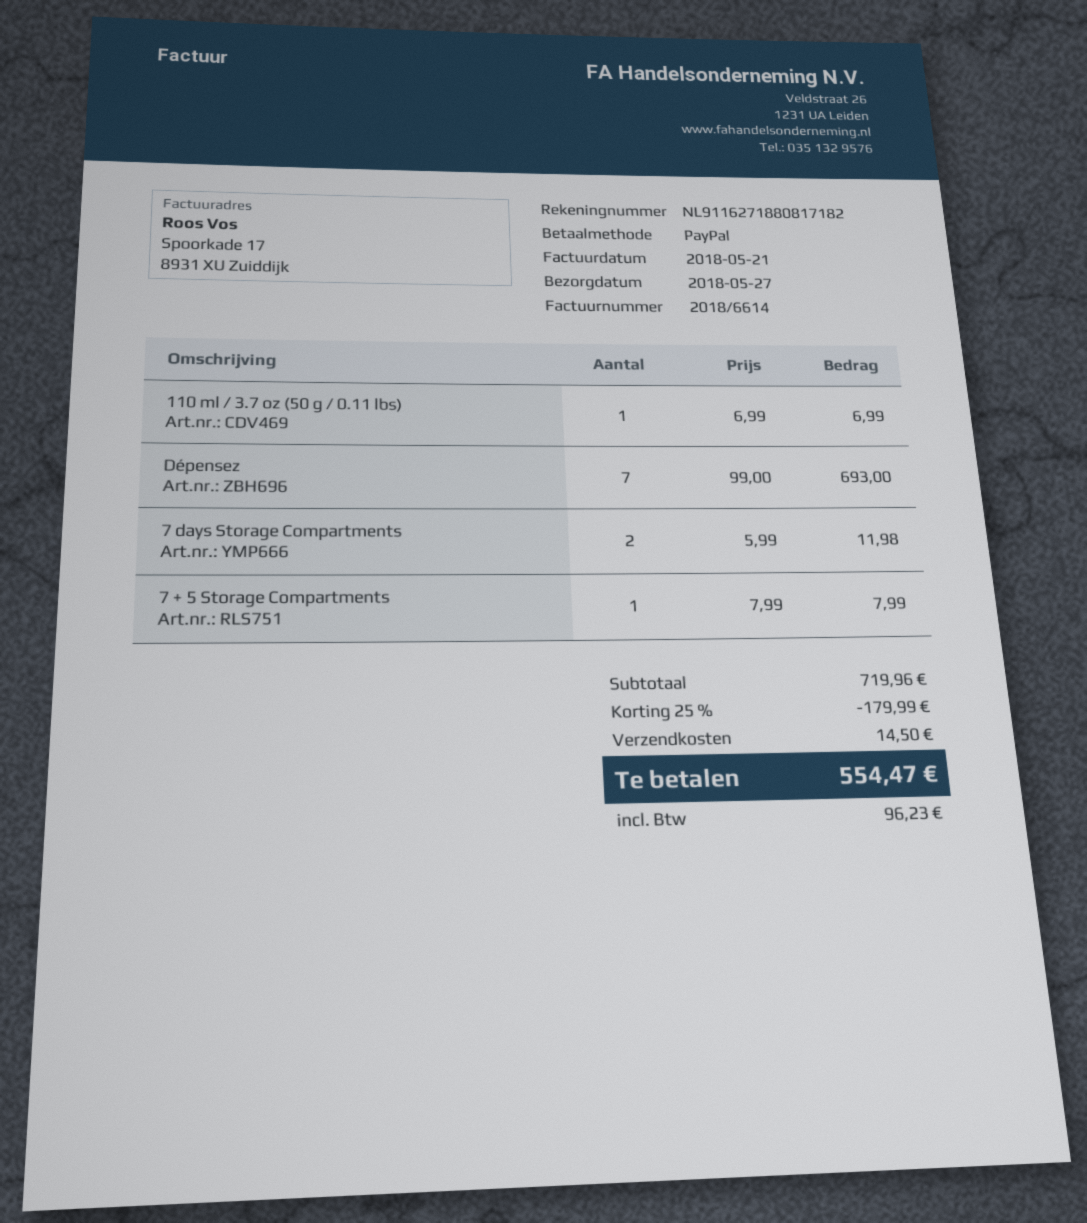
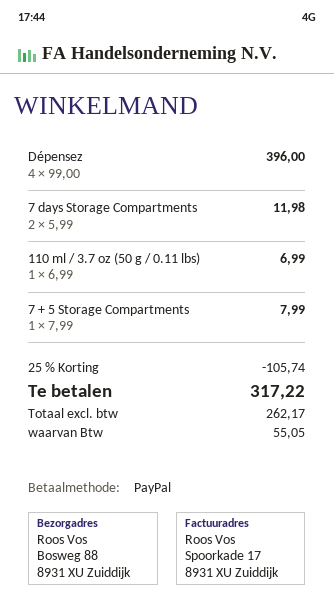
Dépensez: 7 x 99.00 = 693.00 -> 4 x 99.00 = 396.00
discount: 25% = 179.99 -> 25% = 105.74
shipping: 14.50 -> none
tax: 96.23 -> 55.05
total: 554.47 -> 317.22

